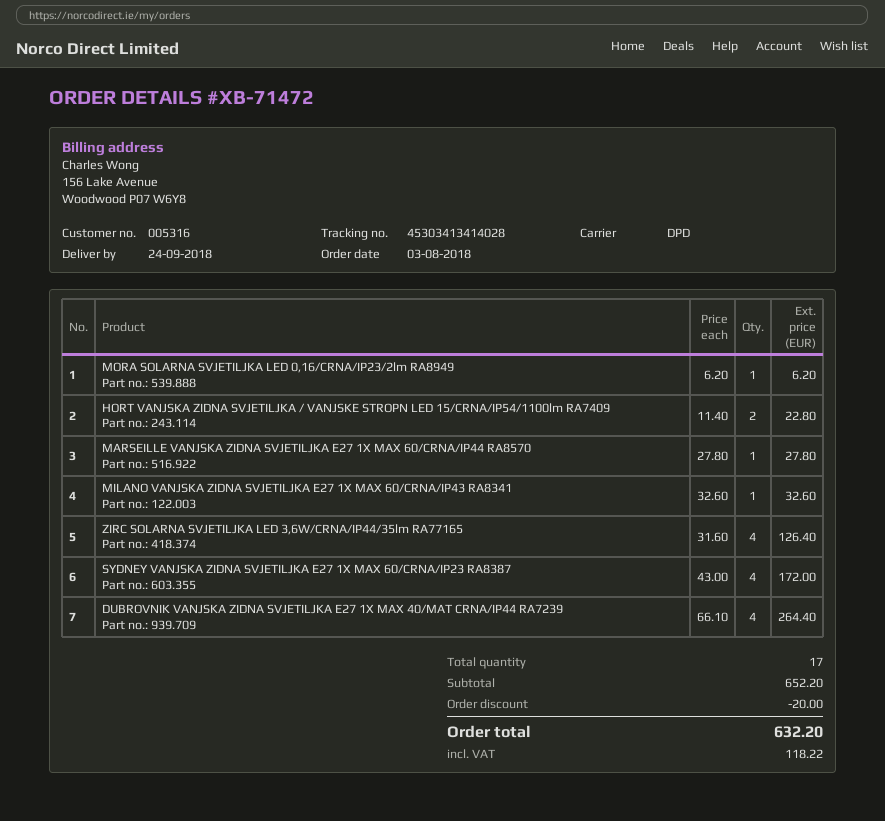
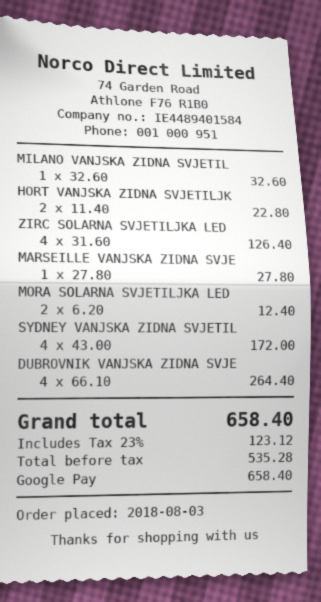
MORA SOLARNA SVJETILJKA LED 0,16/CRNA/IP23/2lm RA8949: 1 x 6.20 = 6.20 -> 2 x 6.20 = 12.40
discount: 20.00 -> none
tax: 118.22 -> 123.12
total: 632.20 -> 658.40

